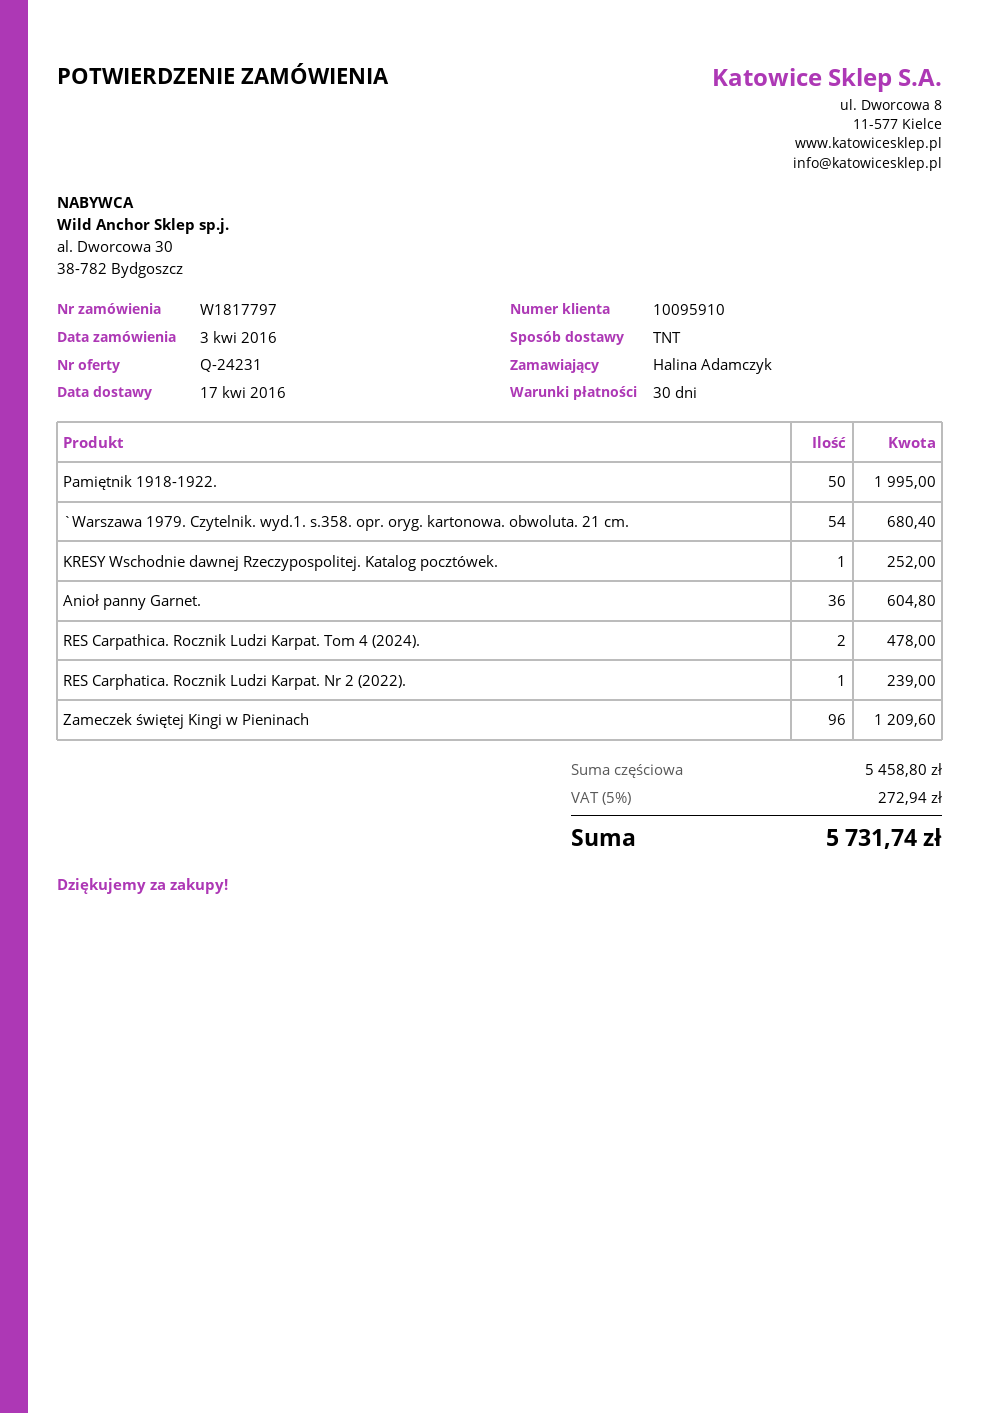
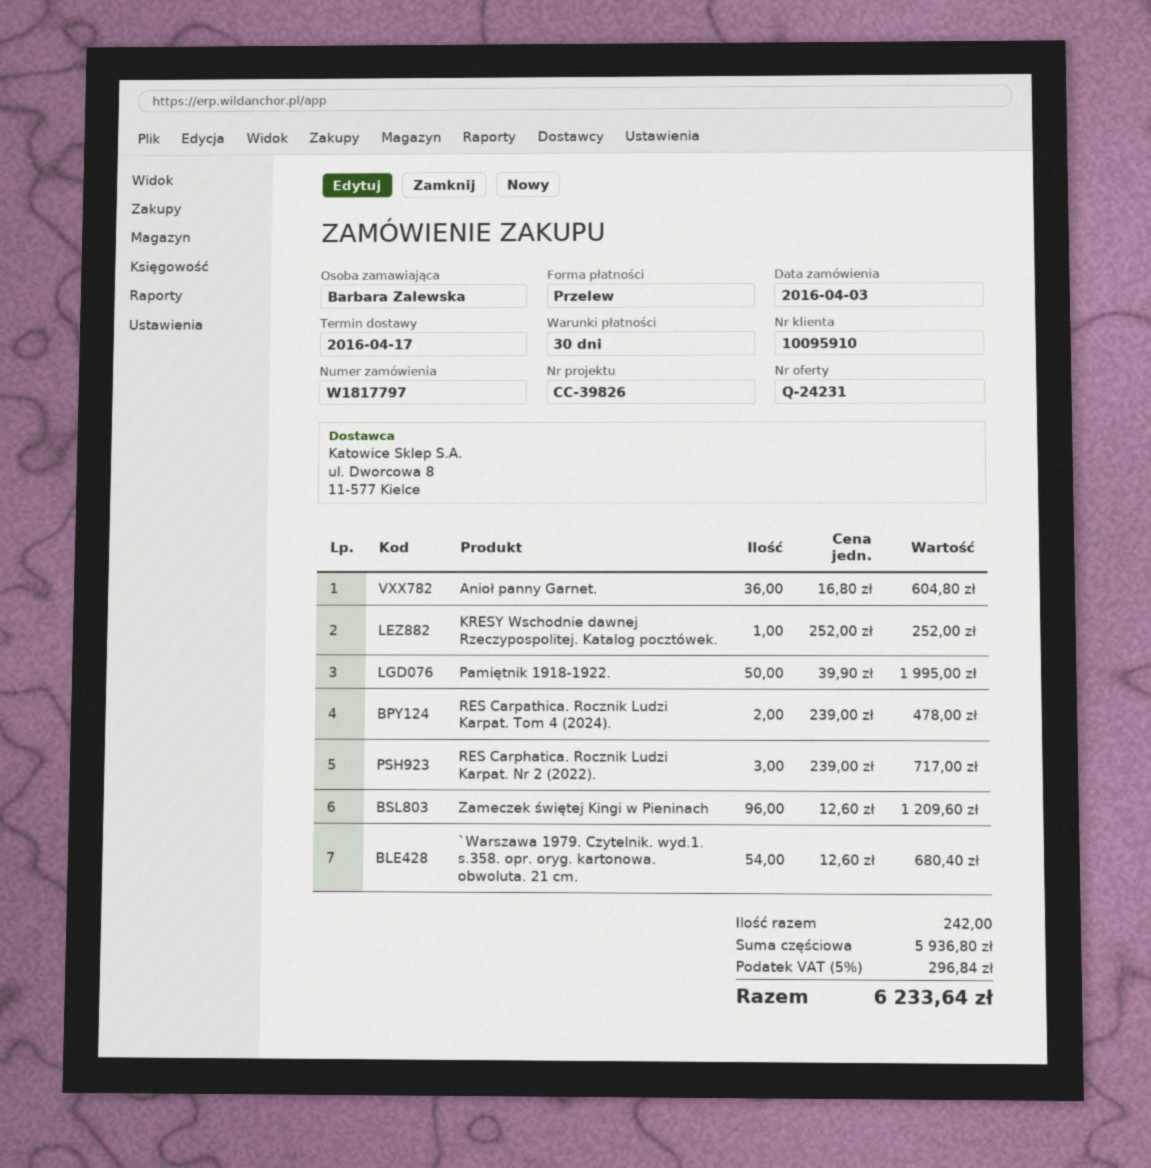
ordered by: Halina Adamczyk -> Barbara Zalewska
RES Carphatica. Rocznik Ludzi Karpat. Nr 2 (2022).: 1 for 239.00 -> 3 for 717.00
subtotal: 5458.80 -> 5936.80
tax: 5% = 272.94 -> 5% = 296.84
total: 5731.74 -> 6233.64

